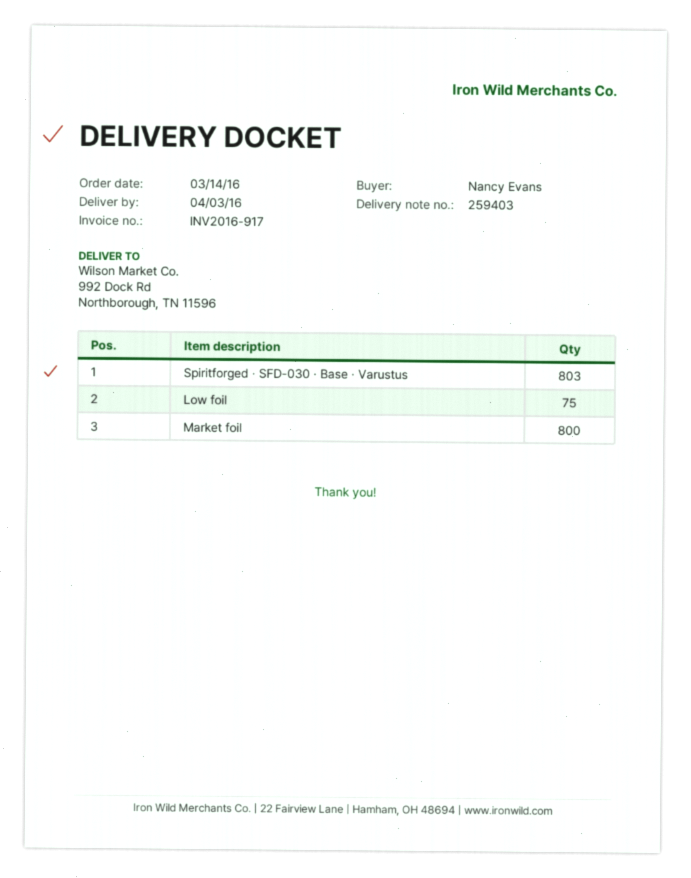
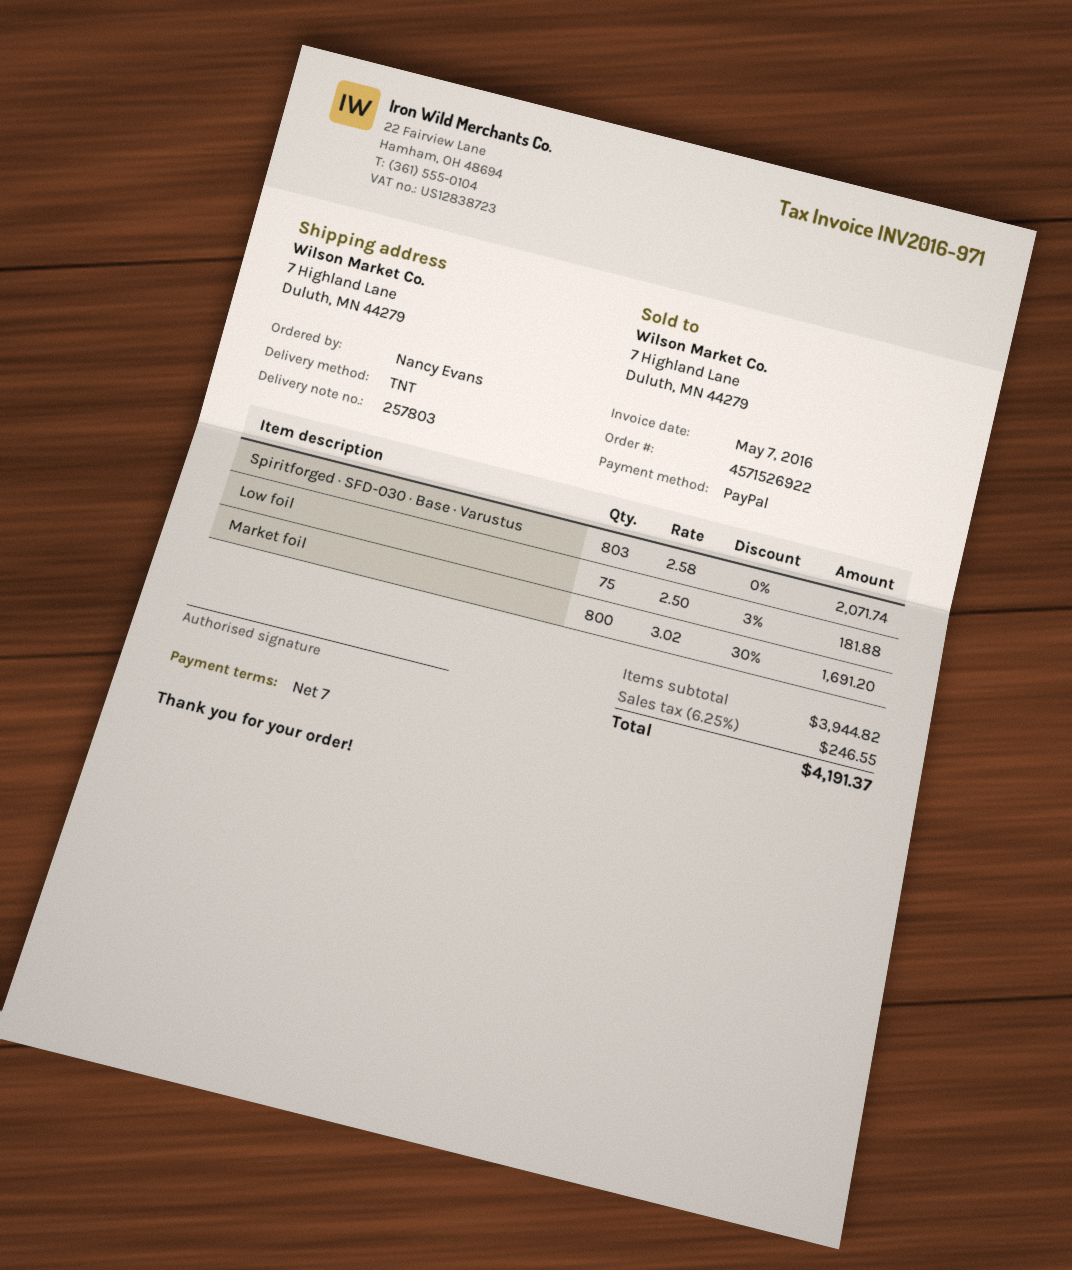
delivery note number: 259403 -> 257803
invoice number: INV2016-917 -> INV2016-971
ship to: 992 Dock Rd, Northborough, TN 11596 -> 7 Highland Lane, Duluth, MN 44279

